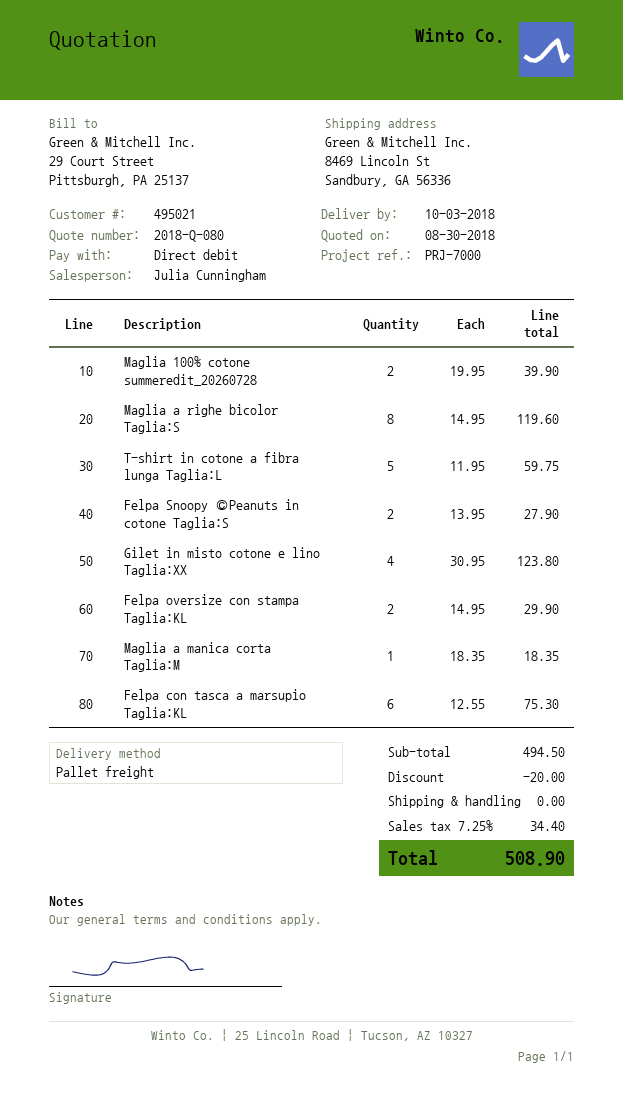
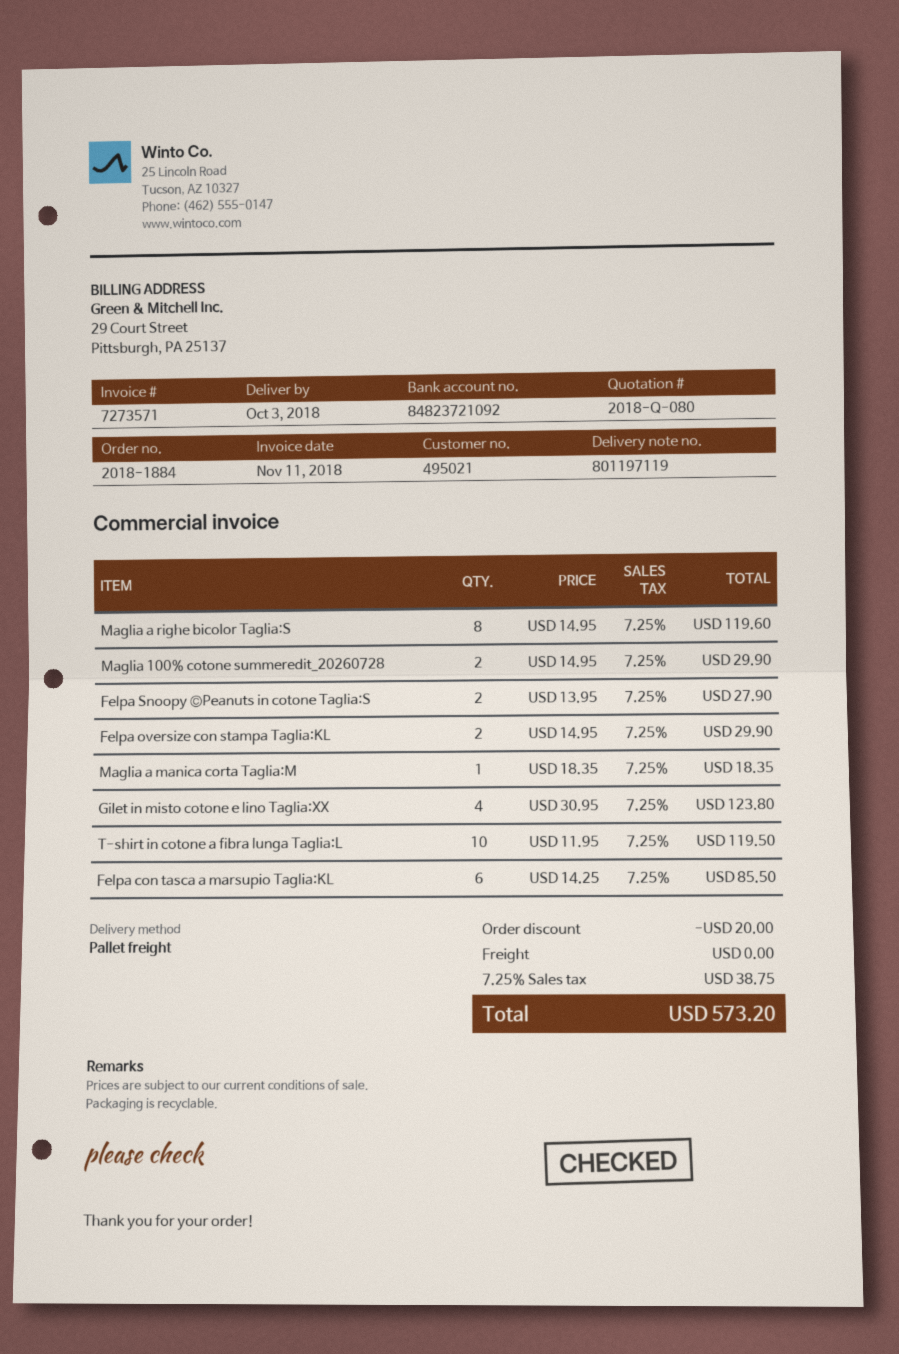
Maglia 100% cotone summeredit_20260728: 2 x 19.95 = 39.90 -> 2 x 14.95 = 29.90
T-shirt in cotone a fibra lunga Taglia:L: 5 x 11.95 = 59.75 -> 10 x 11.95 = 119.50
Felpa con tasca a marsupio Taglia:KL: 6 x 12.55 = 75.30 -> 6 x 14.25 = 85.50
tax: 7.25% = 34.40 -> 7.25% = 38.75
total: 508.90 -> 573.20

